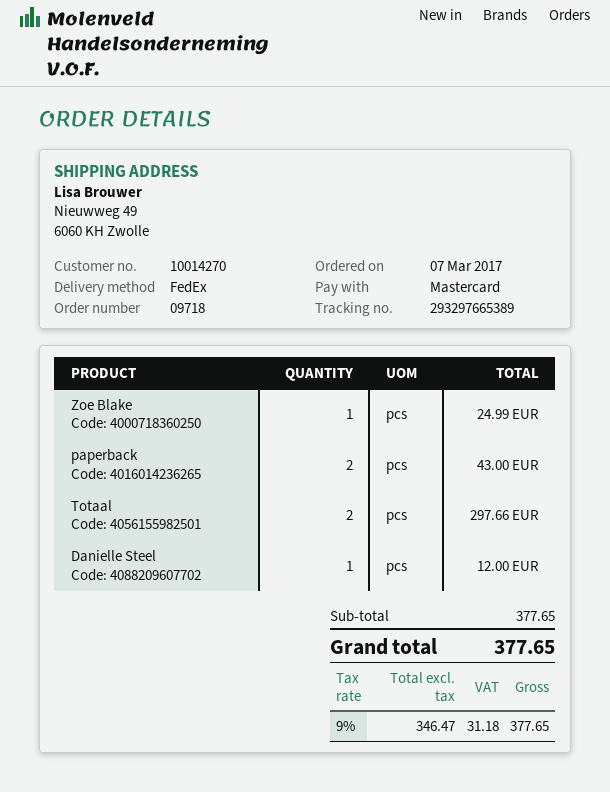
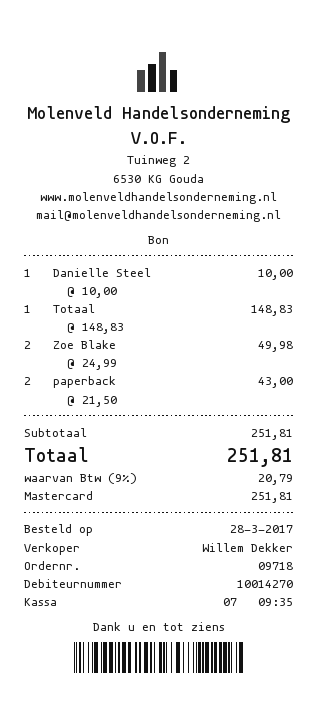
order date: 2017-03-07 -> 2017-03-28
Zoe Blake: 1 for 24.99 -> 2 for 49.98
Totaal: 2 for 297.66 -> 1 for 148.83
Danielle Steel: 1 for 12.00 -> 1 for 10.00
subtotal: 377.65 -> 251.81
tax: 9% = 31.18 -> 9% = 20.79
total: 377.65 -> 251.81

